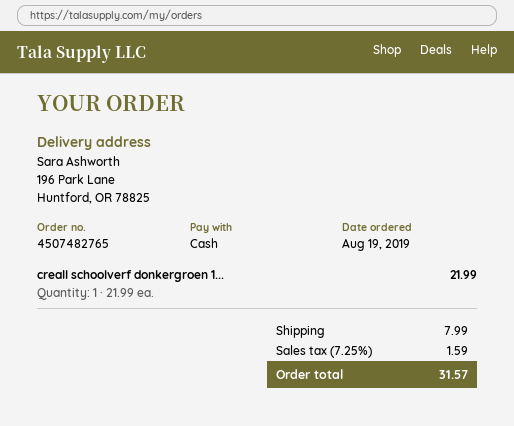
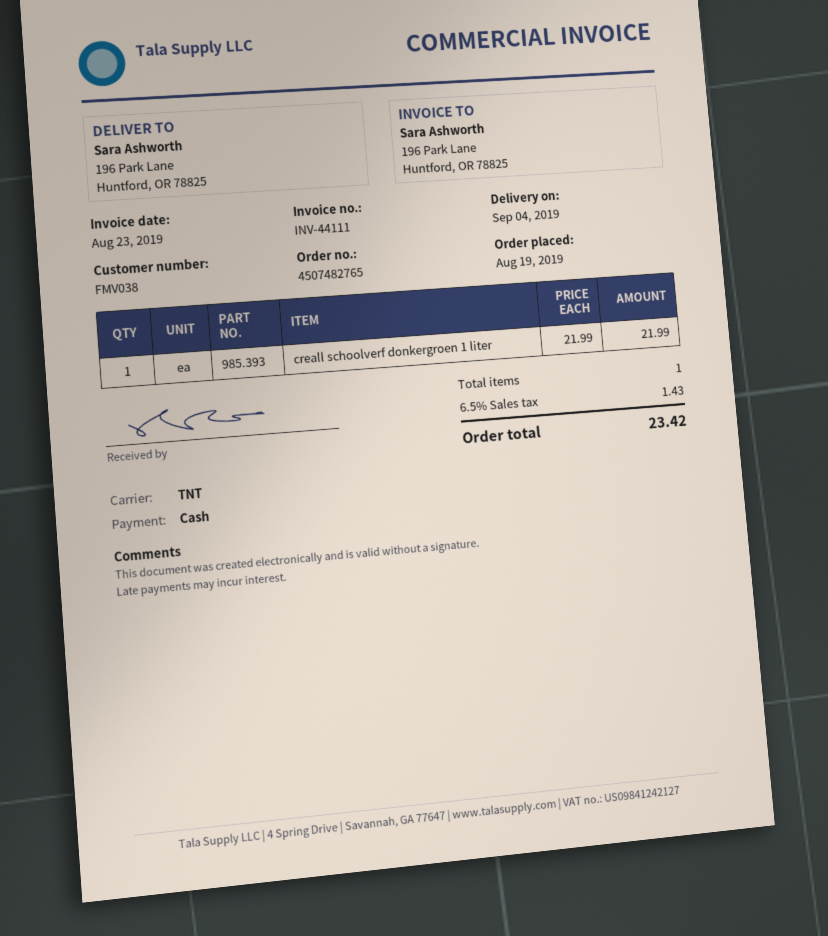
shipping: 7.99 -> none
tax: 7.25% = 1.59 -> 6.5% = 1.43
total: 31.57 -> 23.42

